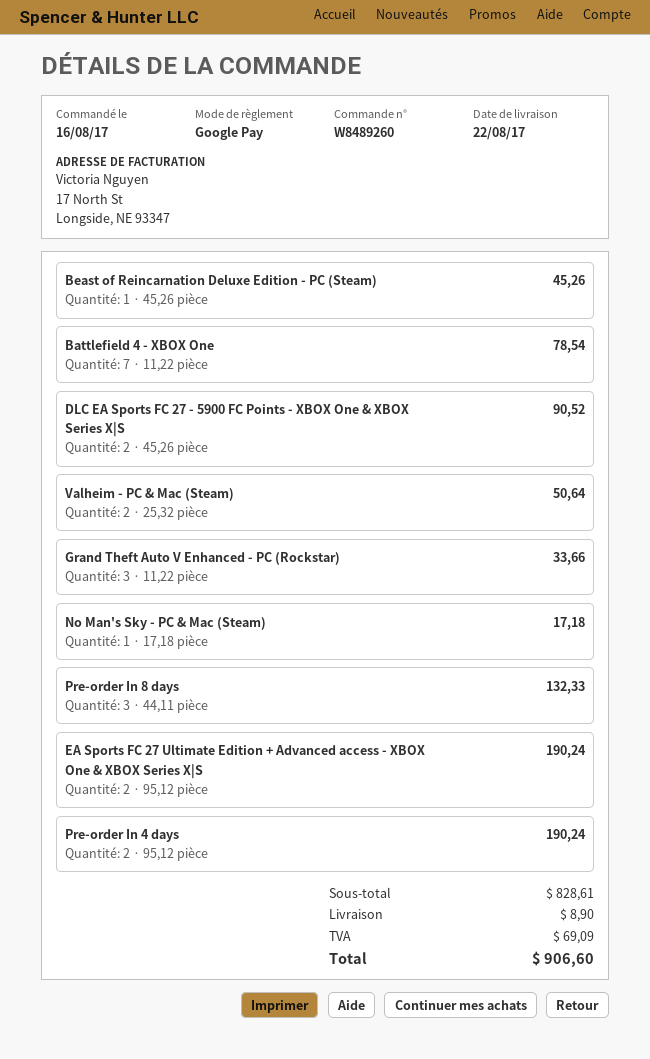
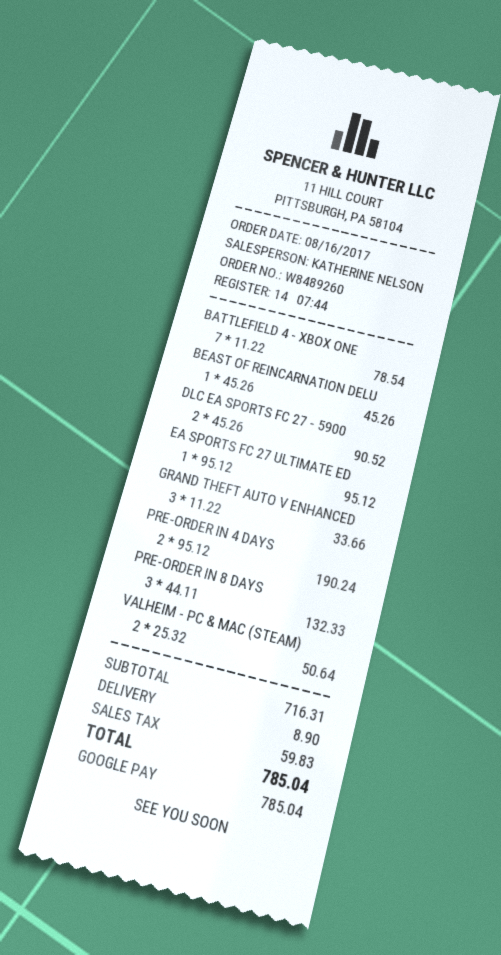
No Man's Sky - PC & Mac (Steam): 1 x 17.18 = 17.18 -> none
EA Sports FC 27 Ultimate Edition + Advanced access - XBOX One & XBOX Series X|S: 2 x 95.12 = 190.24 -> 1 x 95.12 = 95.12
subtotal: 828.61 -> 716.31
tax: 69.09 -> 59.83
total: 906.60 -> 785.04

